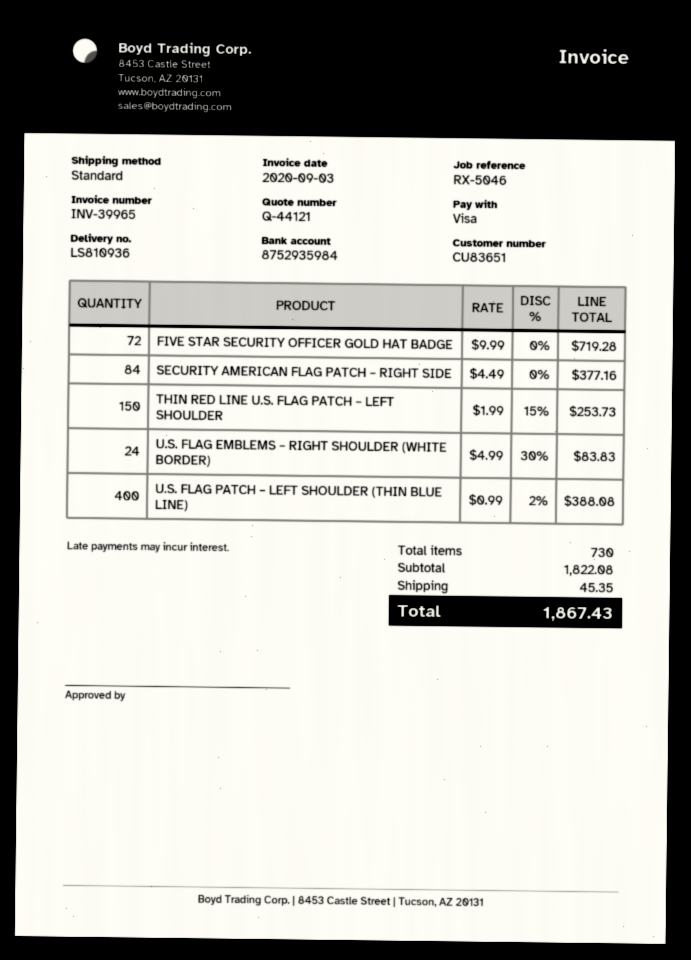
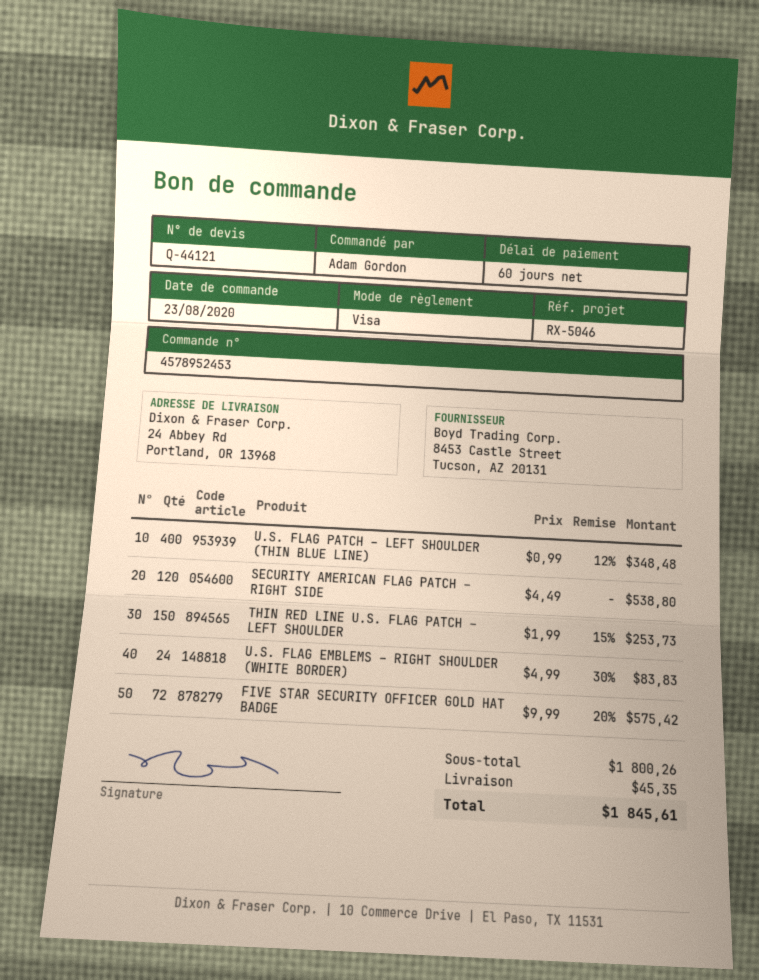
FIVE STAR SECURITY OFFICER GOLD HAT BADGE: 72 x 9.99 = 719.28 -> 72 x 9.99 - 20% = 575.42
SECURITY AMERICAN FLAG PATCH – RIGHT SIDE: 84 x 4.49 = 377.16 -> 120 x 4.49 = 538.80
U.S. FLAG PATCH – LEFT SHOULDER (THIN BLUE LINE): 400 x 0.99 - 2% = 388.08 -> 400 x 0.99 - 12% = 348.48
subtotal: 1822.08 -> 1800.26
total: 1867.43 -> 1845.61

